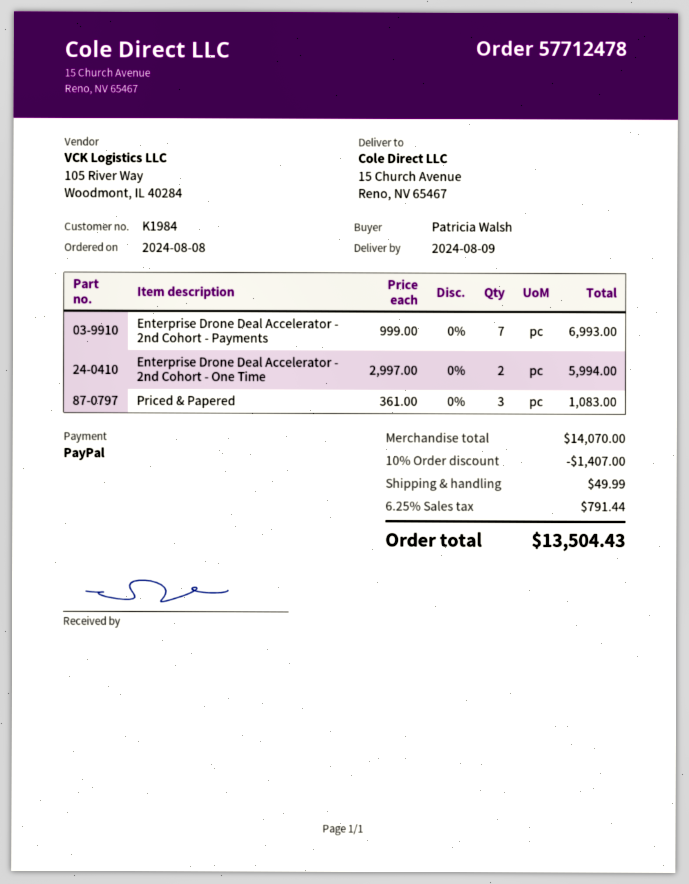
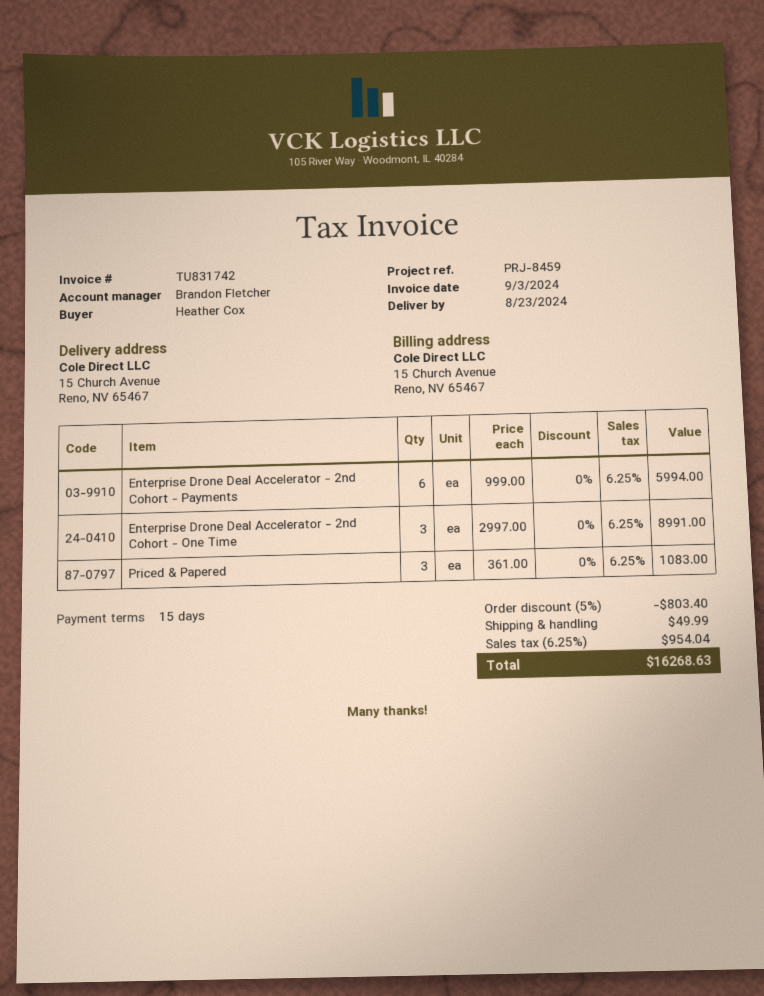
delivery date: 2024-08-09 -> 2024-08-23
ordered by: Patricia Walsh -> Heather Cox
Enterprise Drone Deal Accelerator - 2nd Cohort - Payments: 7 x 999.00 = 6993.00 -> 6 x 999.00 = 5994.00
Enterprise Drone Deal Accelerator - 2nd Cohort - One Time: 2 x 2997.00 = 5994.00 -> 3 x 2997.00 = 8991.00
discount: 10% = 1407.00 -> 5% = 803.40
tax: 6.25% = 791.44 -> 6.25% = 954.04
total: 13504.43 -> 16268.63

